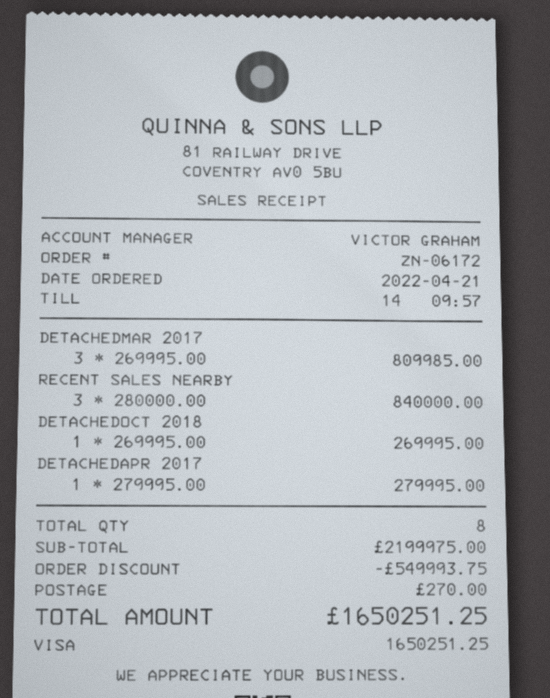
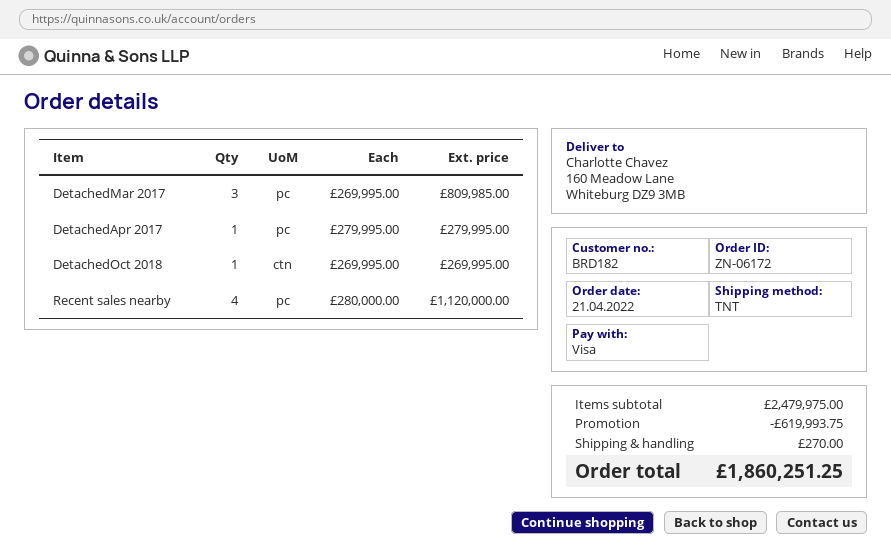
RECENT SALES NEARBY: 3 x 280000.00 = 840000.00 -> 4 x 280000.00 = 1120000.00
subtotal: 2199975.00 -> 2479975.00
discount: 549993.75 -> 619993.75
total: 1650251.25 -> 1860251.25

